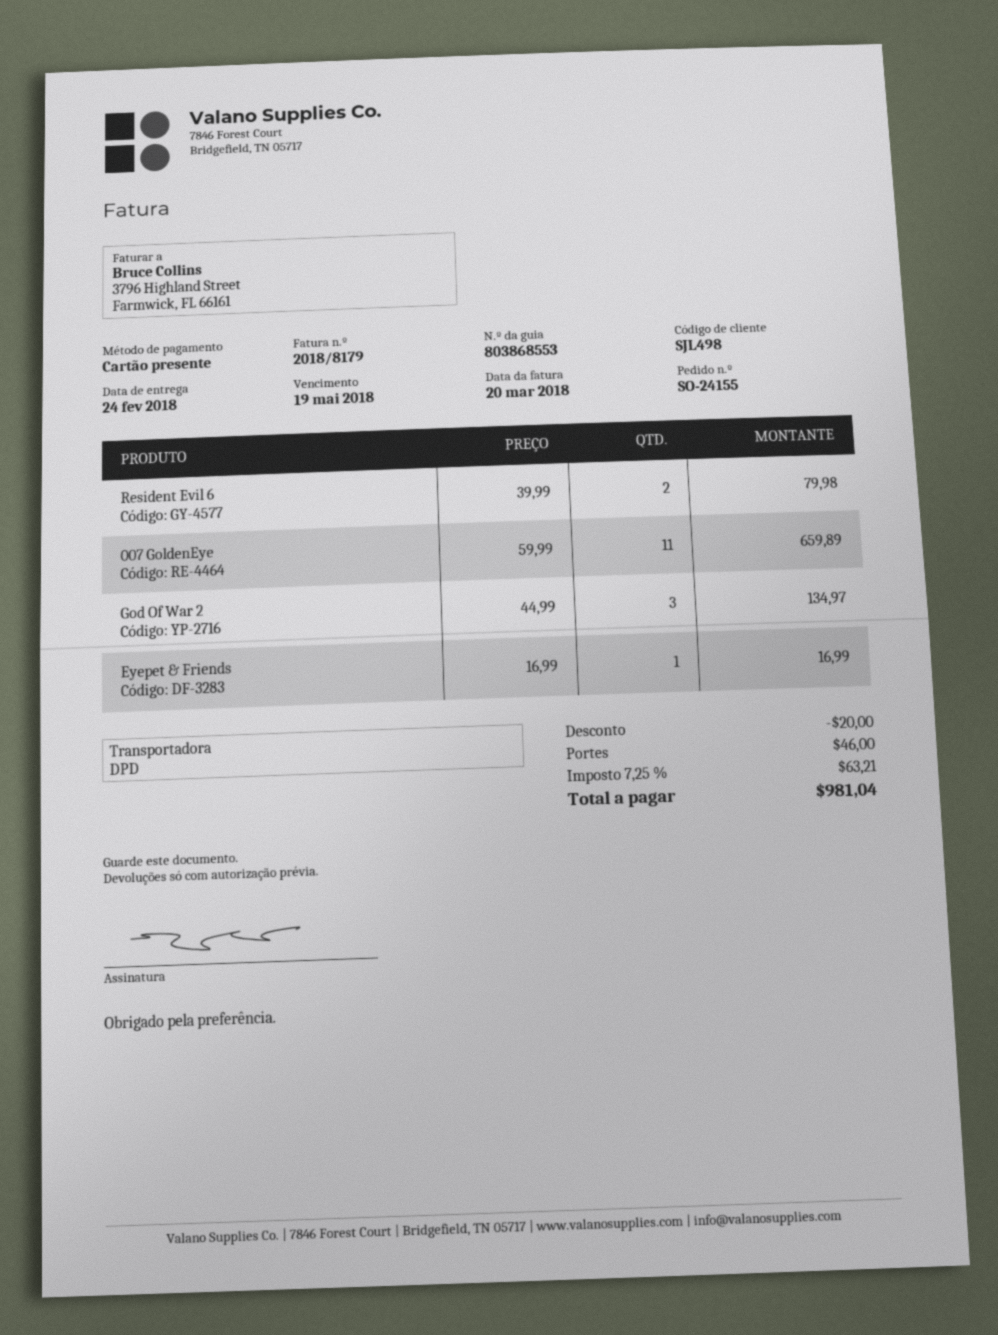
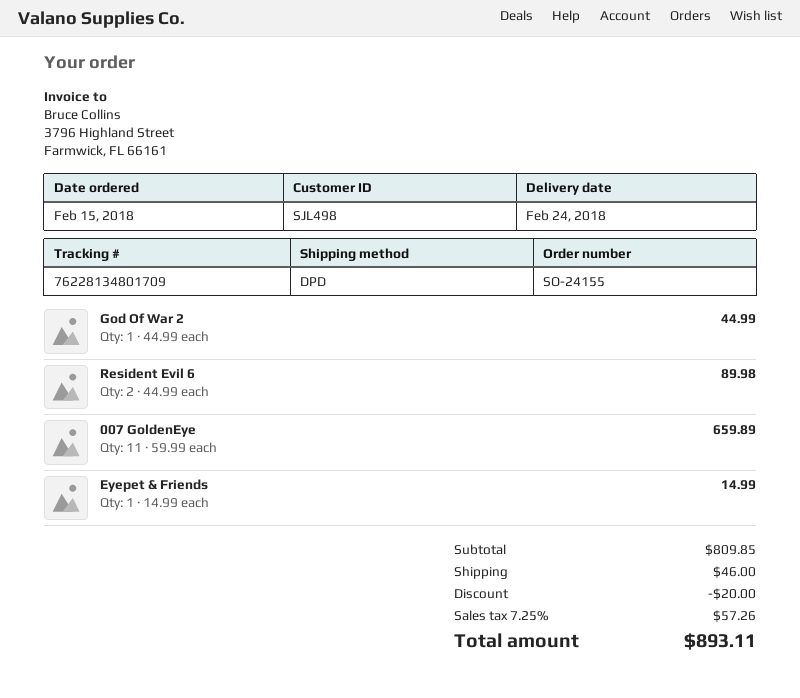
Resident Evil 6: 2 x 39.99 = 79.98 -> 2 x 44.99 = 89.98
God Of War 2: 3 x 44.99 = 134.97 -> 1 x 44.99 = 44.99
Eyepet & Friends: 1 x 16.99 = 16.99 -> 1 x 14.99 = 14.99
tax: 7.25% = 63.21 -> 7.25% = 57.26
total: 981.04 -> 893.11

